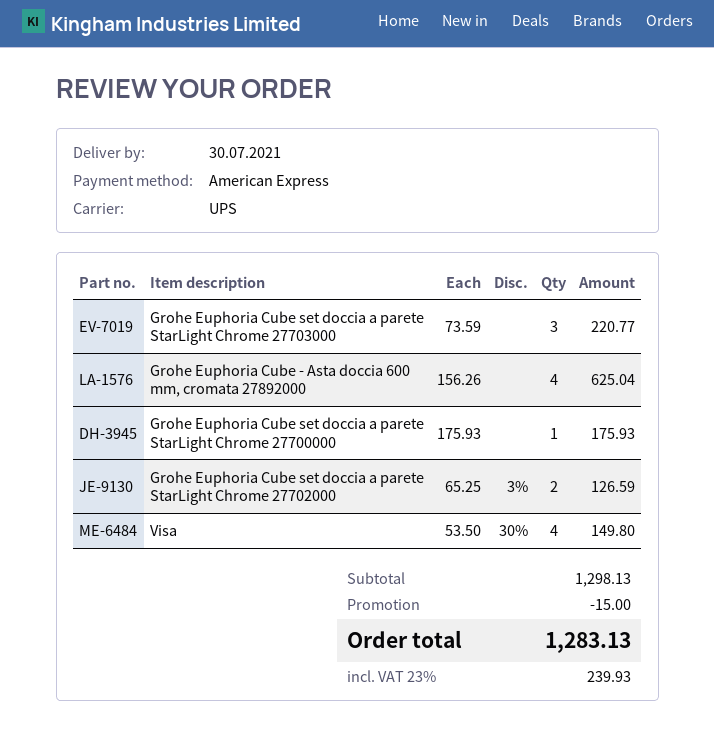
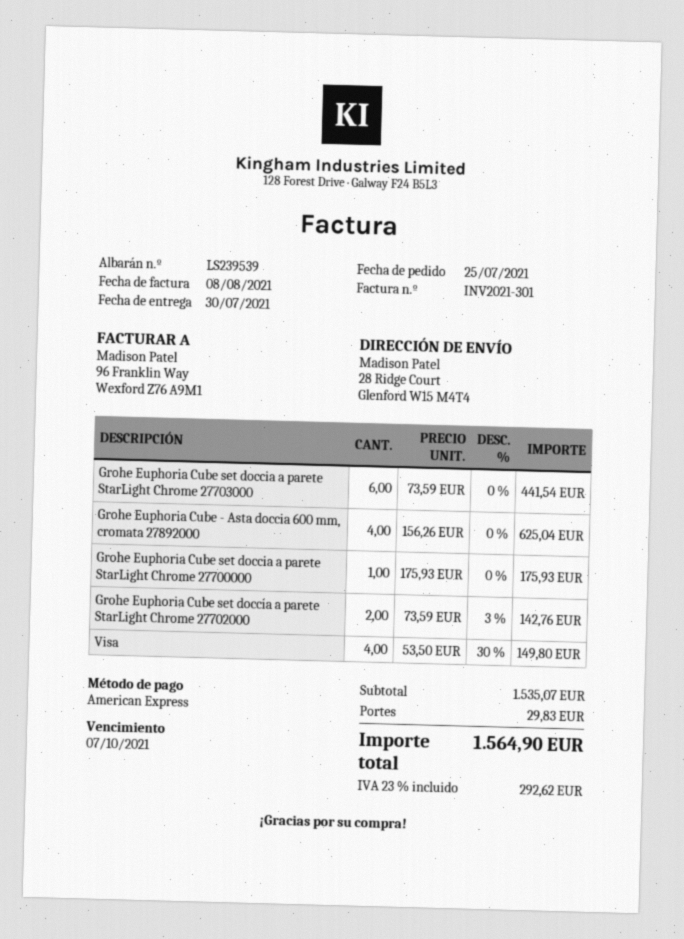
Grohe Euphoria Cube set doccia a parete StarLight Chrome 27703000: 3 x 73.59 = 220.77 -> 6 x 73.59 = 441.54
Grohe Euphoria Cube set doccia a parete StarLight Chrome 27702000: 2 x 65.25 - 3% = 126.59 -> 2 x 73.59 - 3% = 142.76
subtotal: 1298.13 -> 1535.07
discount: 15.00 -> none
shipping: none -> 29.83
tax: 23% = 239.93 -> 23% = 292.62
total: 1283.13 -> 1564.90

